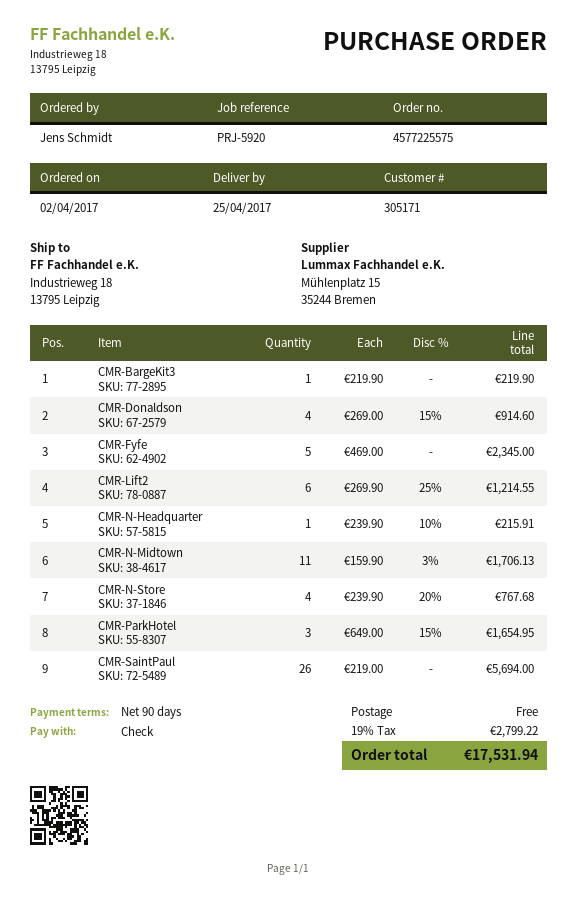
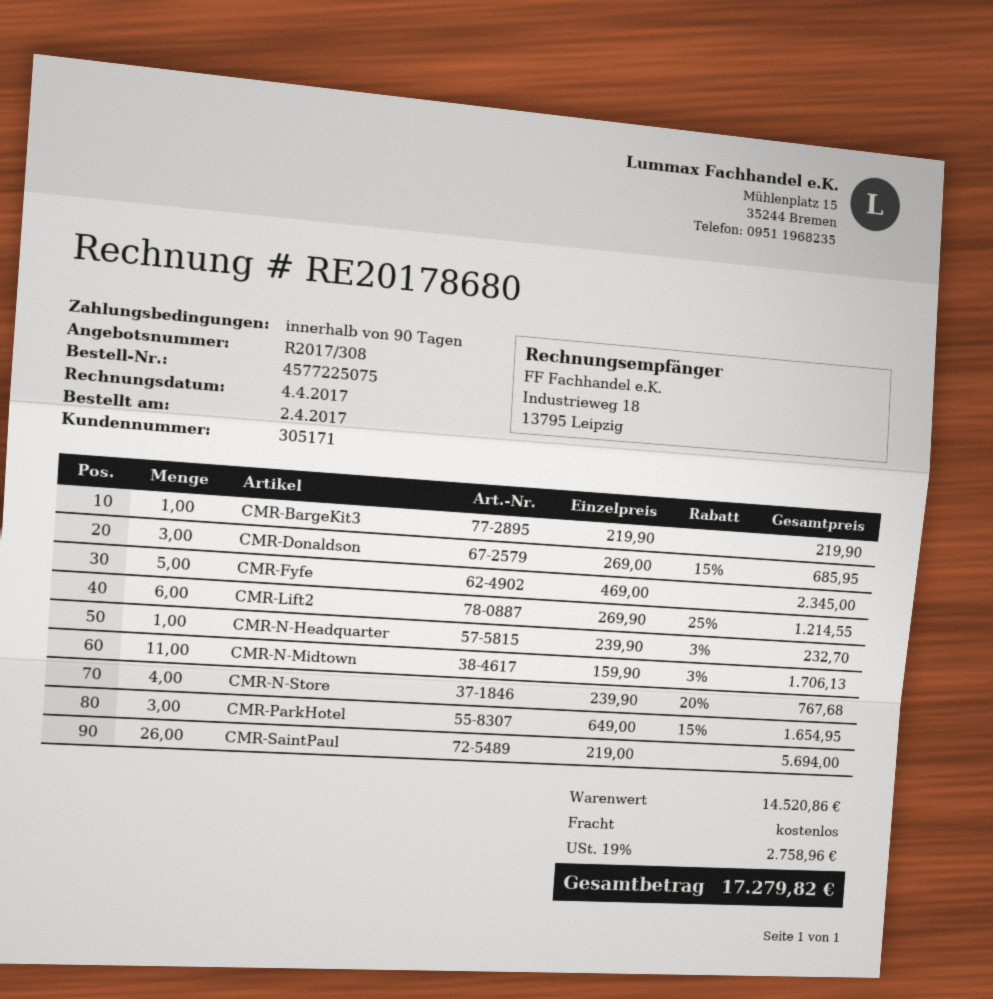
order number: 4577225575 -> 4577225075
CMR-Donaldson: 4 x 269.00 - 15% = 914.60 -> 3 x 269.00 - 15% = 685.95
CMR-N-Headquarter: 1 x 239.90 - 10% = 215.91 -> 1 x 239.90 - 3% = 232.70
tax: 19% = 2799.22 -> 19% = 2758.96
total: 17531.94 -> 17279.82

